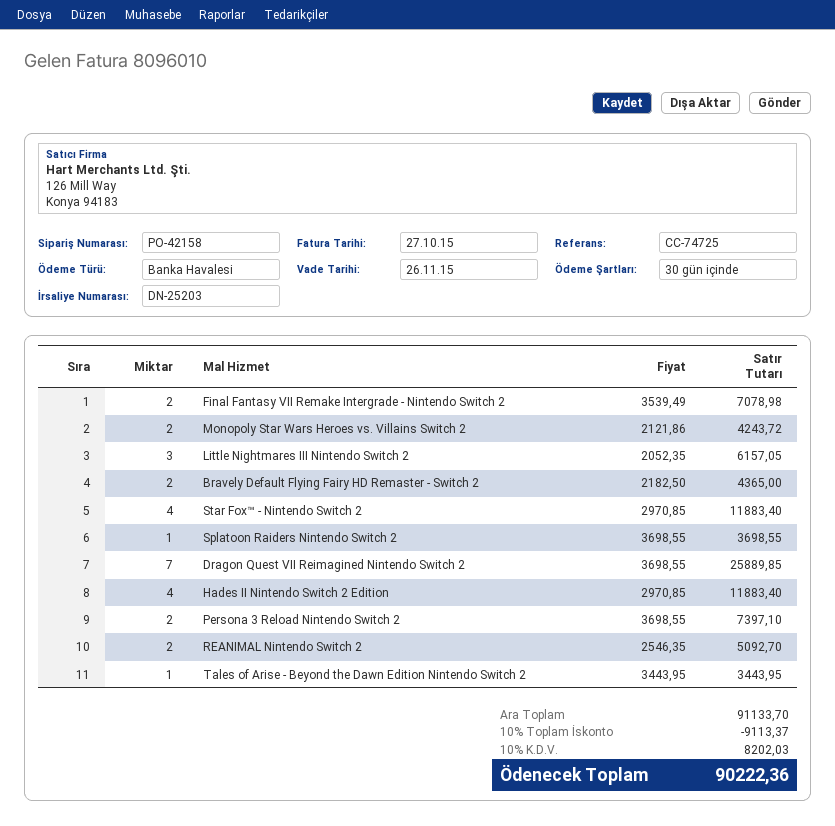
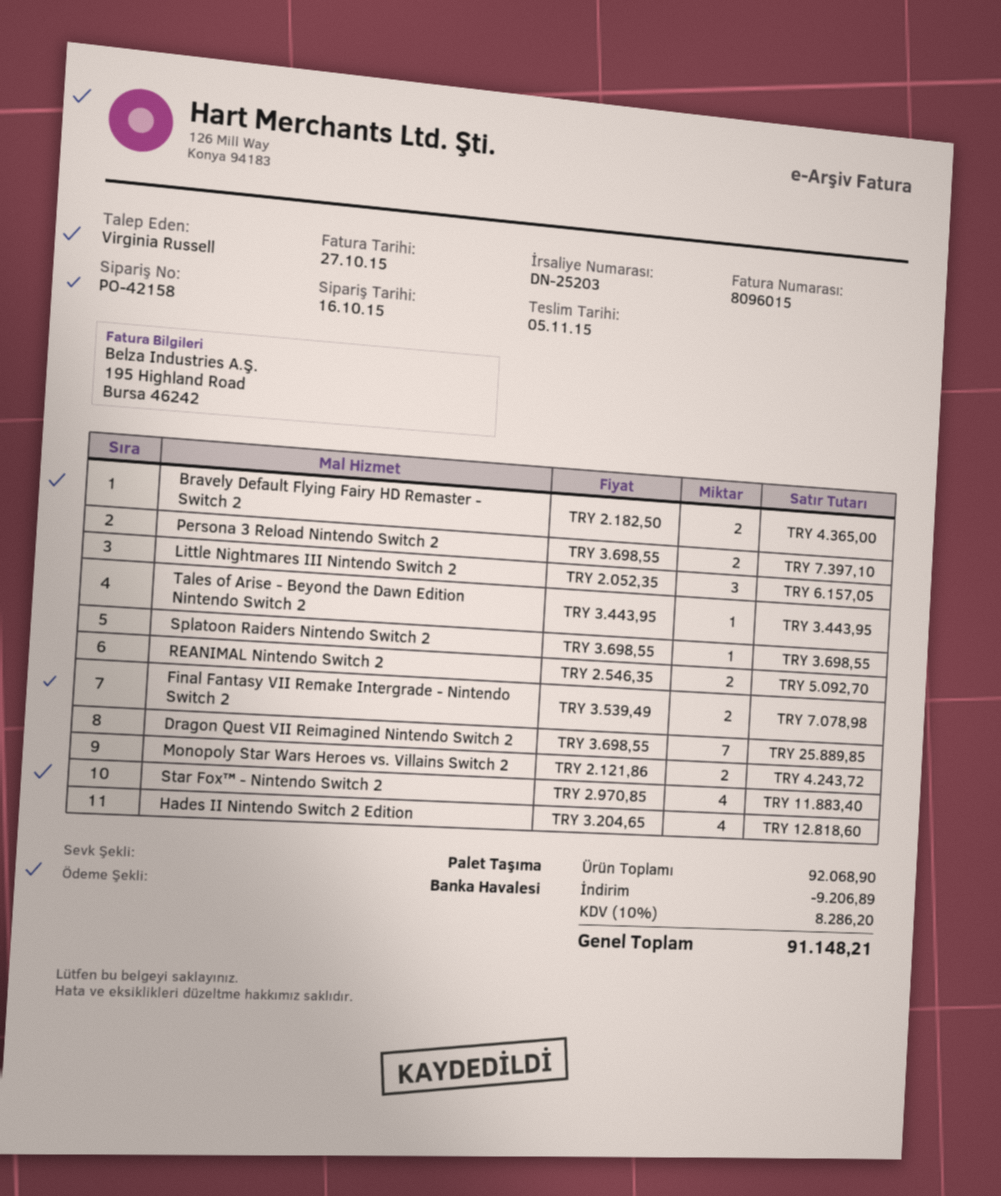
invoice number: 8096010 -> 8096015
Hades II Nintendo Switch 2 Edition: 4 x 2970.85 = 11883.40 -> 4 x 3204.65 = 12818.60
subtotal: 91133.70 -> 92068.90
discount: 9113.37 -> 9206.89
tax: 10% = 8202.03 -> 10% = 8286.20
total: 90222.36 -> 91148.21

